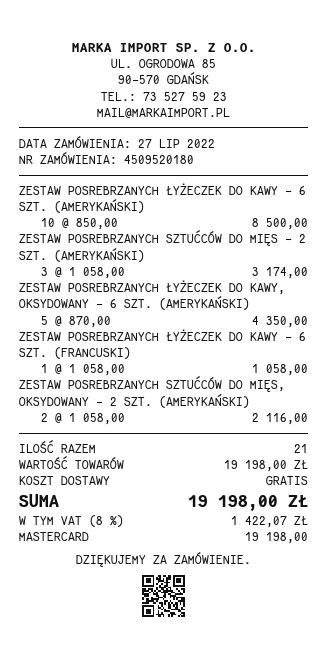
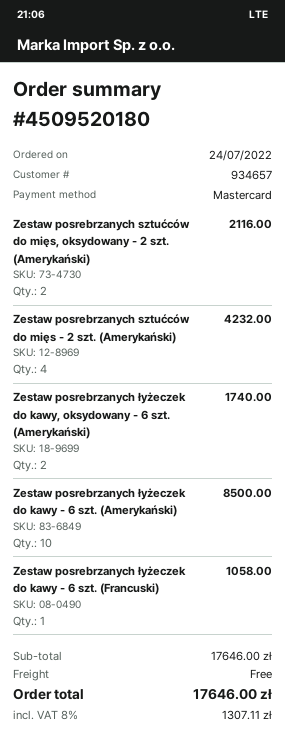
order date: 2022-07-27 -> 2022-07-24
ZESTAW POSREBRZANYCH SZTUĆCÓW DO MIĘS - 2 SZT. (AMERYKAŃSKI): 3 for 3174.00 -> 4 for 4232.00
ZESTAW POSREBRZANYCH ŁYŻECZEK DO KAWY, OKSYDOWANY - 6 SZT. (AMERYKAŃSKI): 5 for 4350.00 -> 2 for 1740.00
subtotal: 19198.00 -> 17646.00
tax: 8% = 1422.07 -> 8% = 1307.11
total: 19198.00 -> 17646.00

